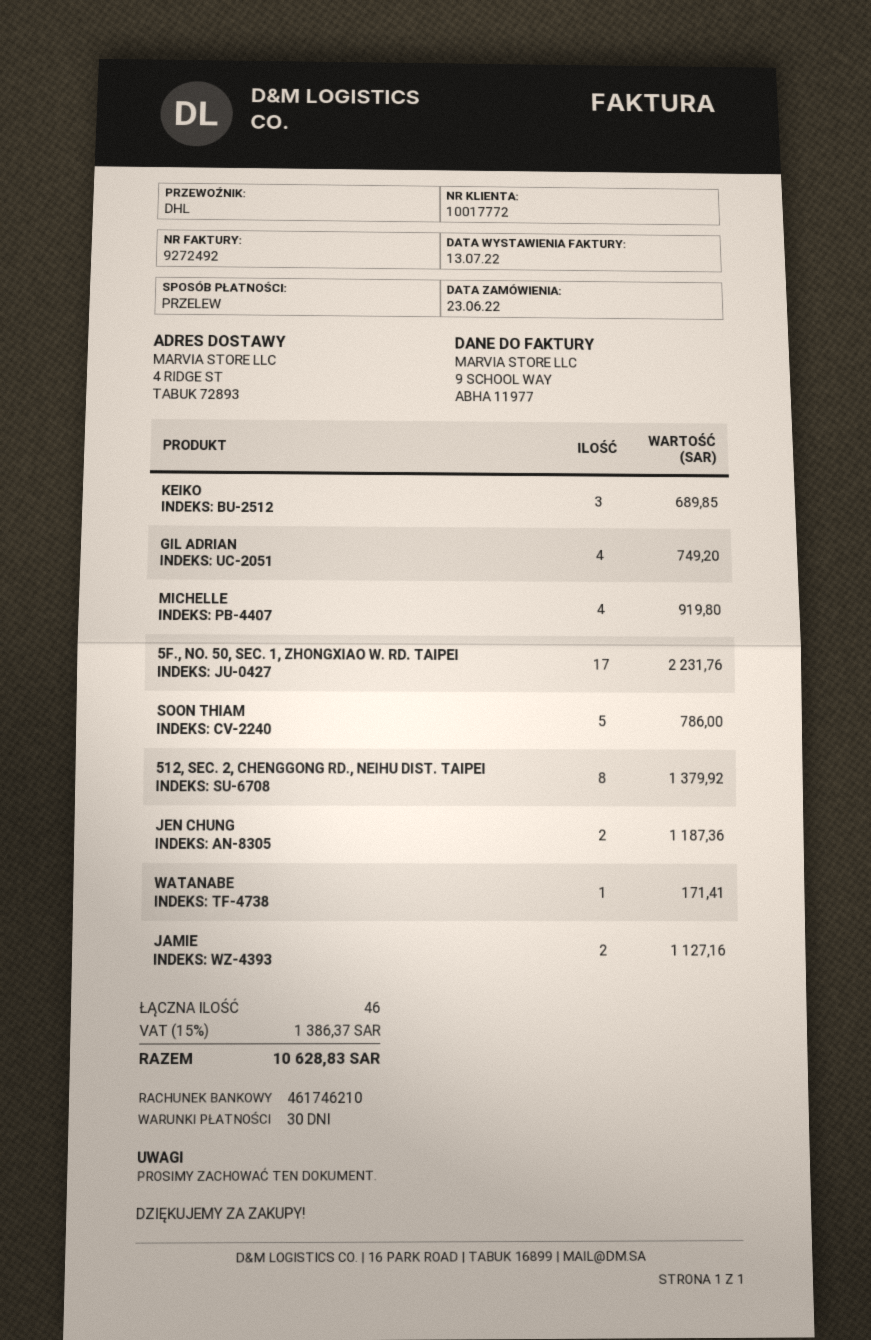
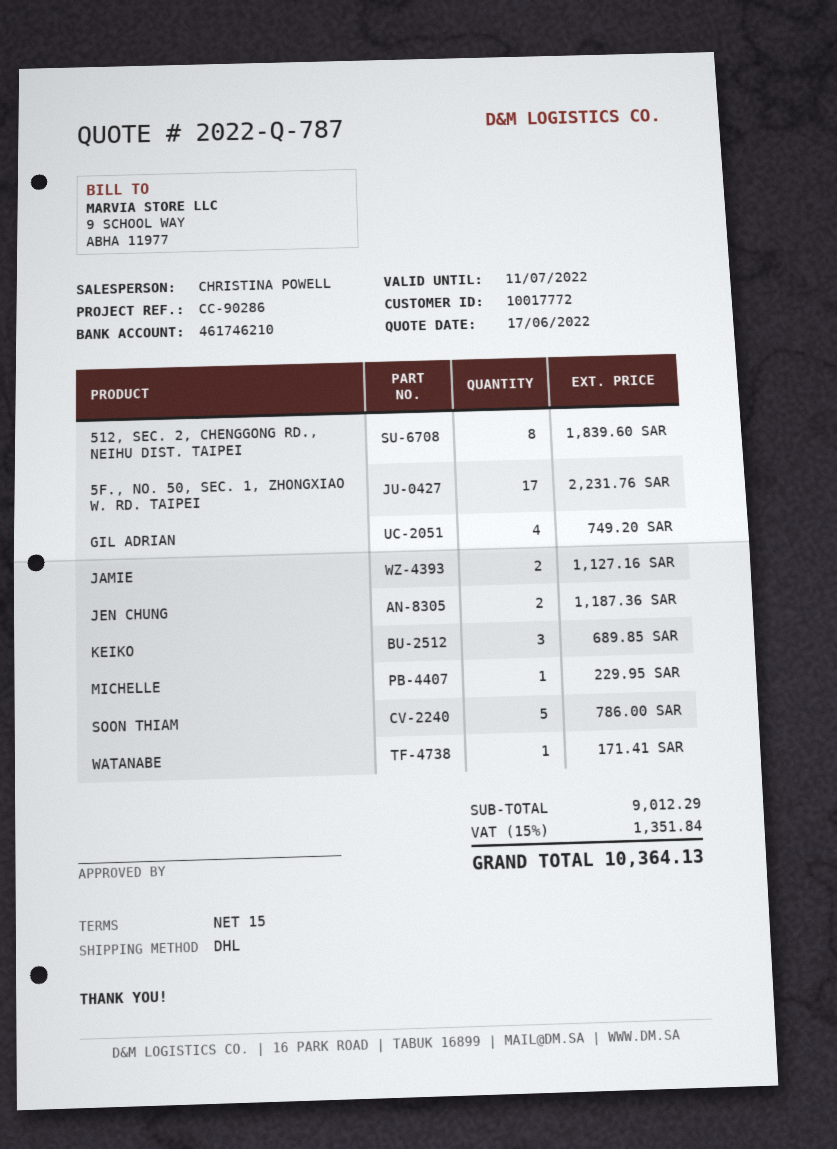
payment terms: 30 days -> 15 days
MICHELLE: 4 for 919.80 -> 1 for 229.95
512, SEC. 2, CHENGGONG RD., NEIHU DIST. TAIPEI: 8 for 1379.92 -> 8 for 1839.60
tax: 15% = 1386.37 -> 15% = 1351.84
total: 10628.83 -> 10364.13

